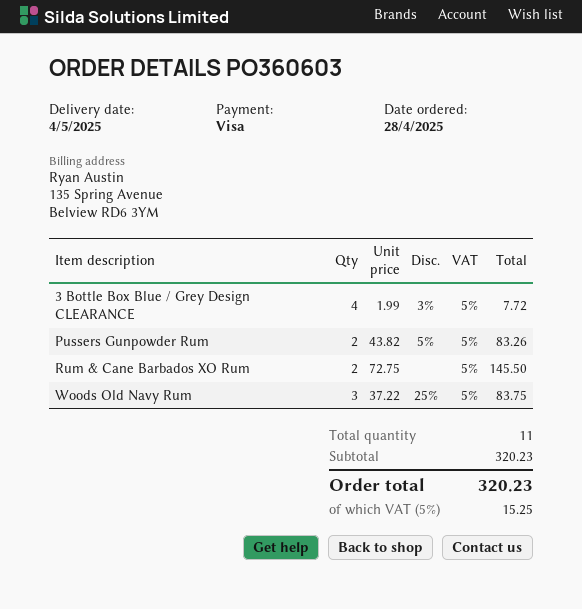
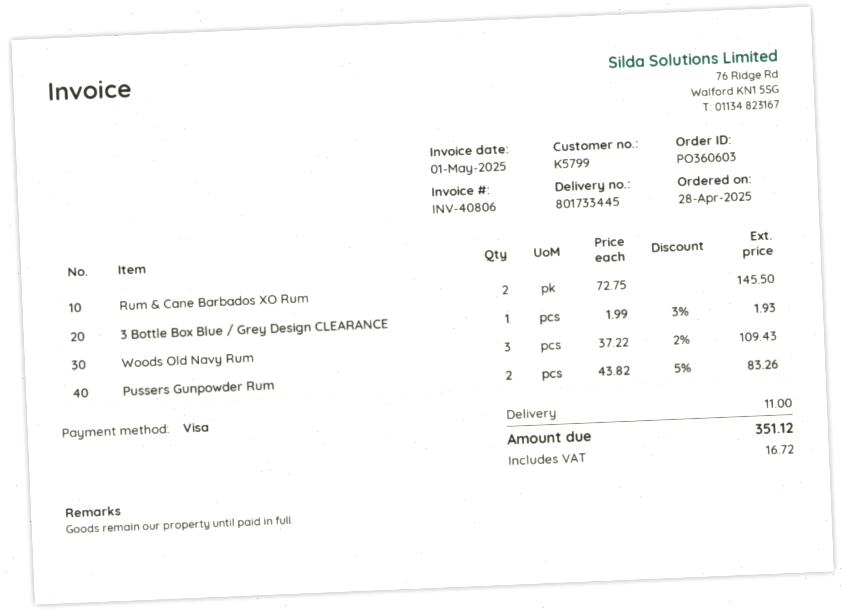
3 Bottle Box Blue / Grey Design CLEARANCE: 4 x 1.99 - 3% = 7.72 -> 1 x 1.99 - 3% = 1.93
Woods Old Navy Rum: 3 x 37.22 - 25% = 83.75 -> 3 x 37.22 - 2% = 109.43
shipping: none -> 11.00
tax: 15.25 -> 16.72
total: 320.23 -> 351.12

